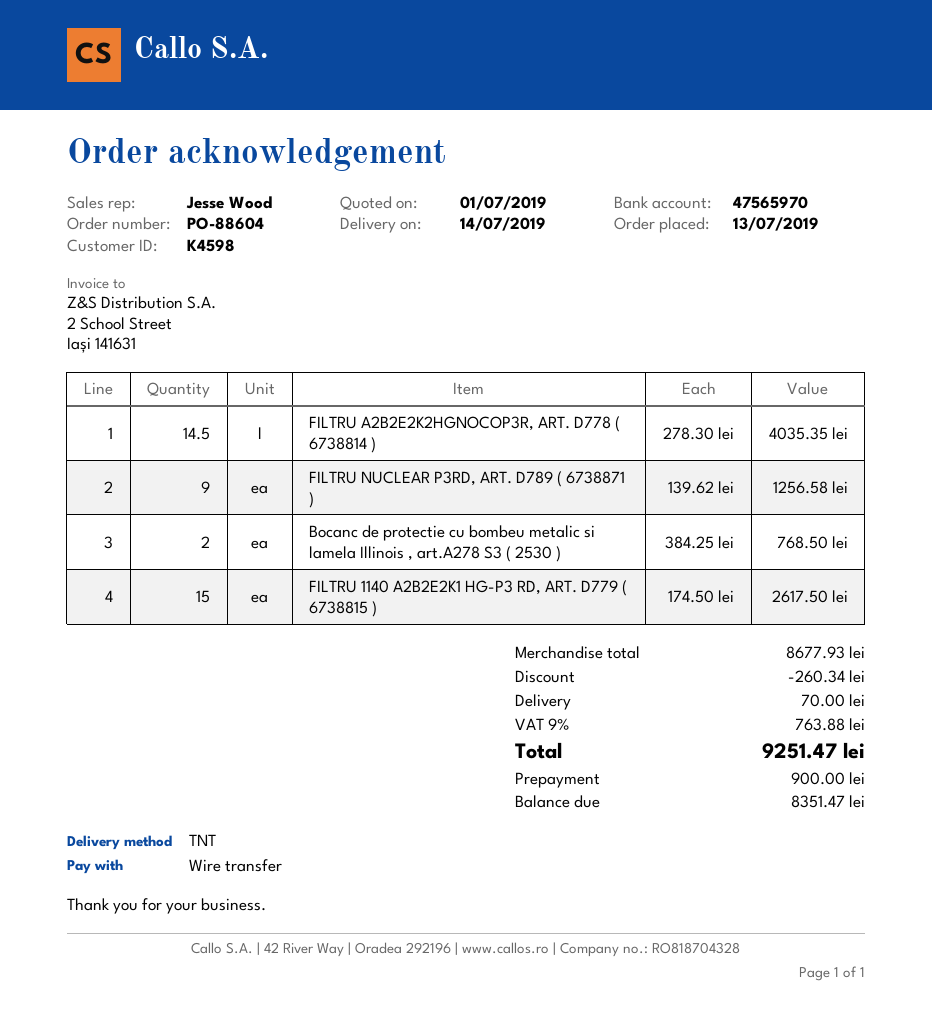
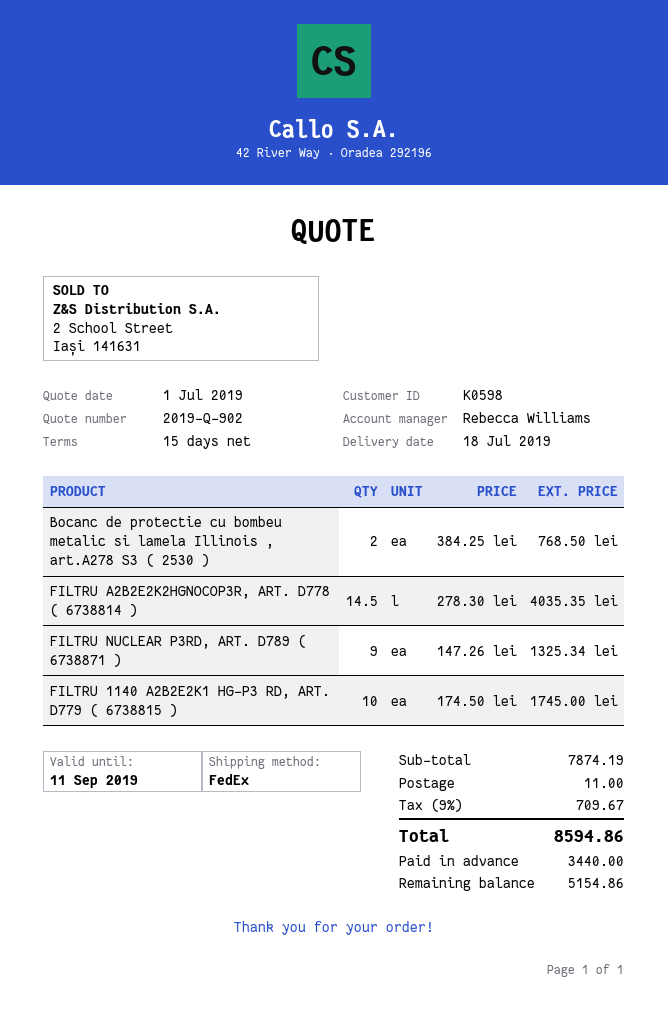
delivery date: 2019-07-14 -> 2019-07-18
customer number: K4598 -> K0598
sales rep: Jesse Wood -> Rebecca Williams
shipping method: TNT -> FedEx
FILTRU NUCLEAR P3RD, ART. D789 ( 6738871 ): 9 x 139.62 = 1256.58 -> 9 x 147.26 = 1325.34
FILTRU 1140 A2B2E2K1 HG-P3 RD, ART. D779 ( 6738815 ): 15 x 174.50 = 2617.50 -> 10 x 174.50 = 1745.00
subtotal: 8677.93 -> 7874.19
discount: 260.34 -> none
shipping: 70.00 -> 11.00
tax: 9% = 763.88 -> 9% = 709.67
total: 9251.47 -> 8594.86
deposit: 900.00 -> 3440.00
balance: 8351.47 -> 5154.86

